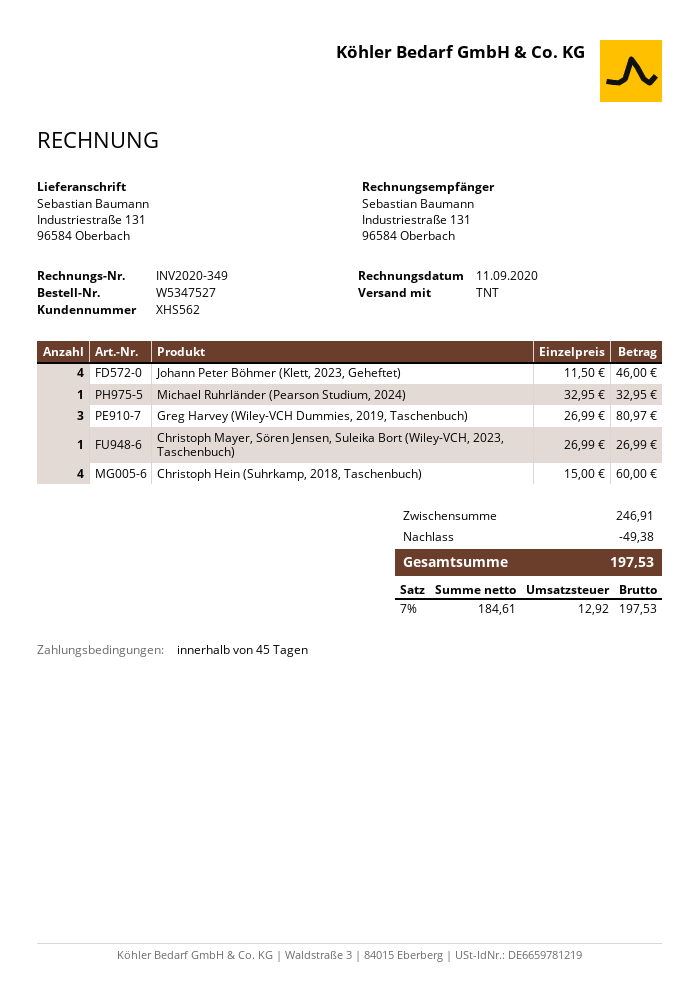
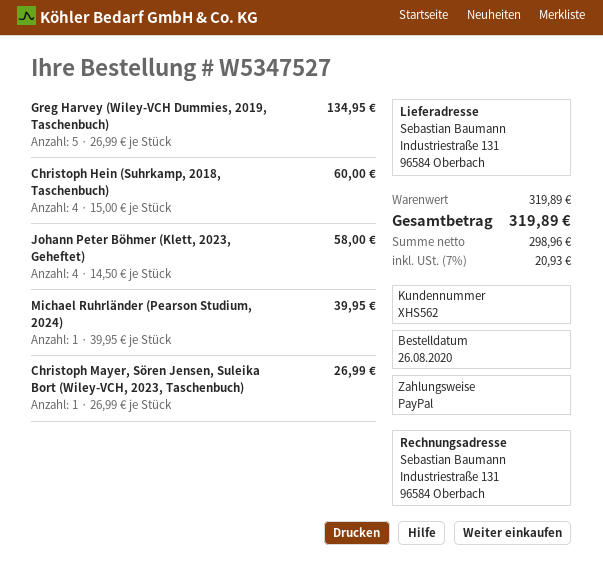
Johann Peter Böhmer (Klett, 2023, Geheftet): 4 x 11.50 = 46.00 -> 4 x 14.50 = 58.00
Michael Ruhrländer (Pearson Studium, 2024): 1 x 32.95 = 32.95 -> 1 x 39.95 = 39.95
Greg Harvey (Wiley-VCH Dummies, 2019, Taschenbuch): 3 x 26.99 = 80.97 -> 5 x 26.99 = 134.95
subtotal: 246.91 -> 319.89
discount: 49.38 -> none
net: 184.61 -> 298.96
tax: 7% = 12.92 -> 7% = 20.93
total: 197.53 -> 319.89

